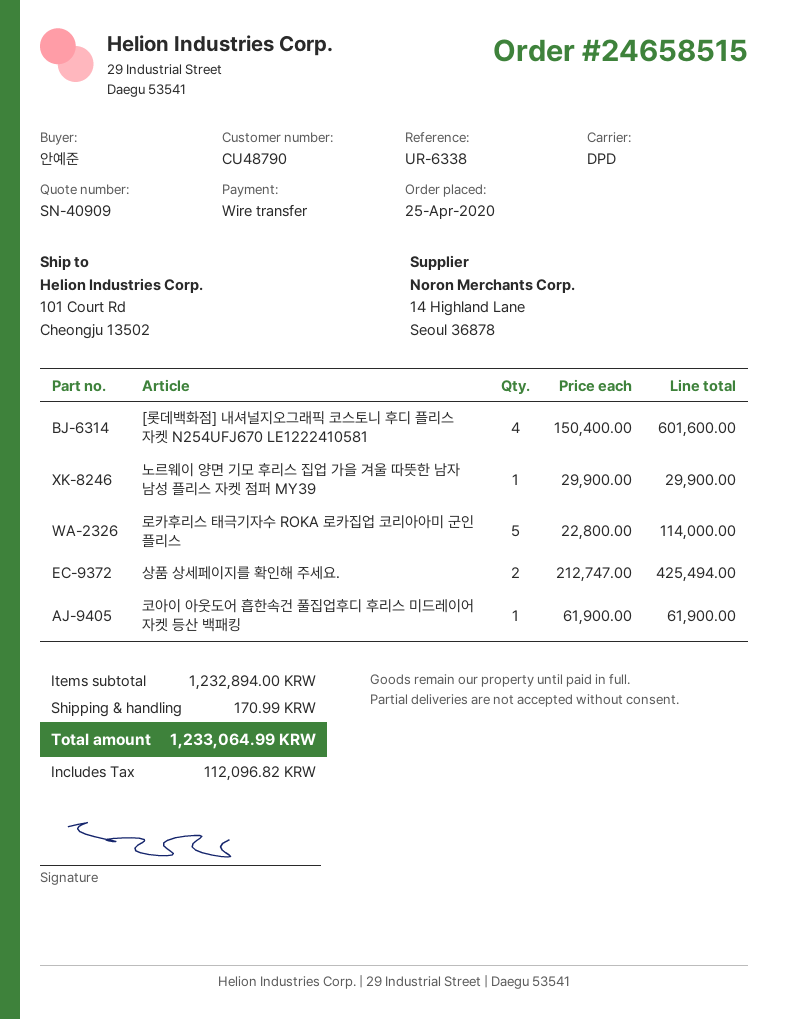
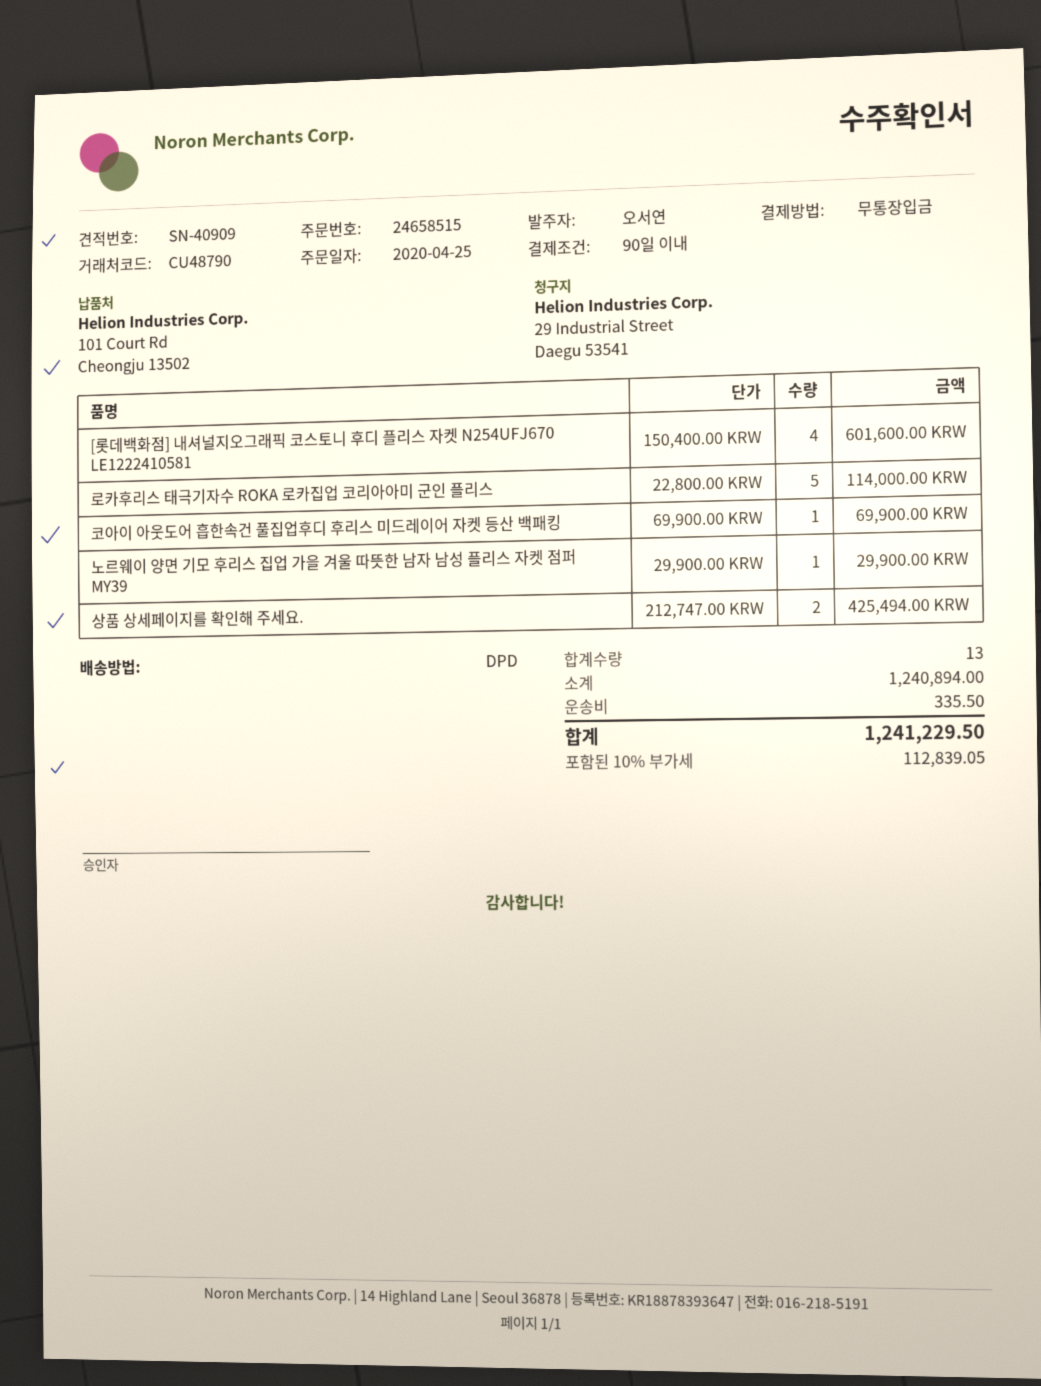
ordered by: 안예준 -> 오서연
코아이 아웃도어 흡한속건 풀집업후디 후리스 미드레이어 자켓 등산 백패킹: 1 x 61900.00 = 61900.00 -> 1 x 69900.00 = 69900.00
subtotal: 1232894.00 -> 1240894.00
shipping: 170.99 -> 335.50
tax: 112096.82 -> 112839.05
total: 1233064.99 -> 1241229.50

